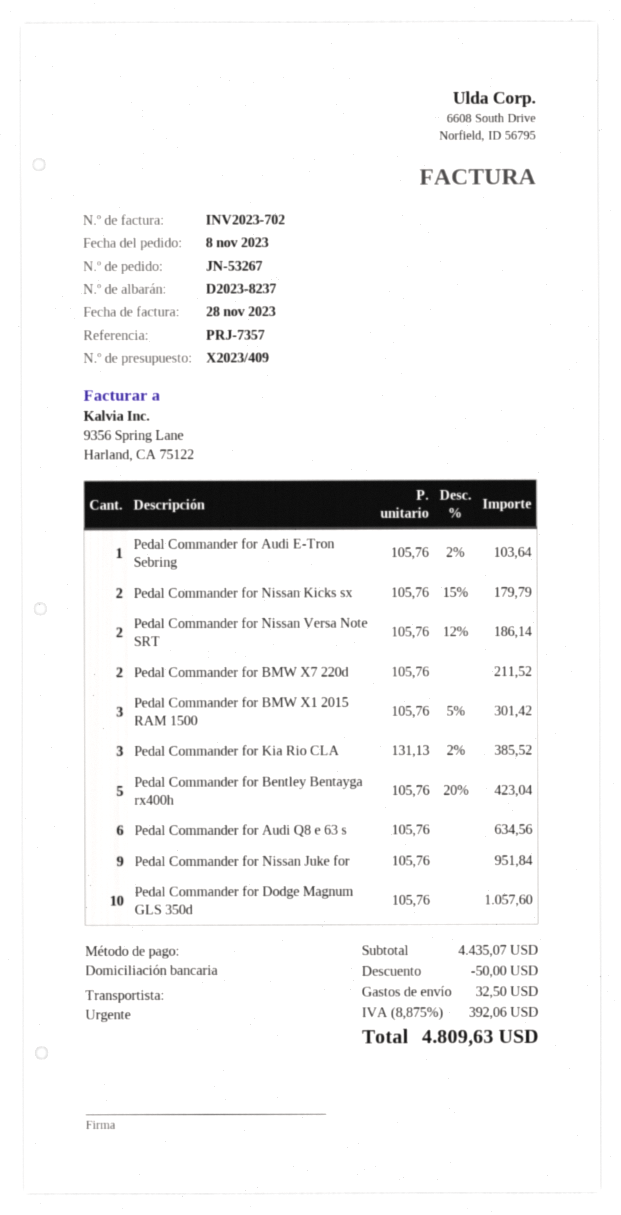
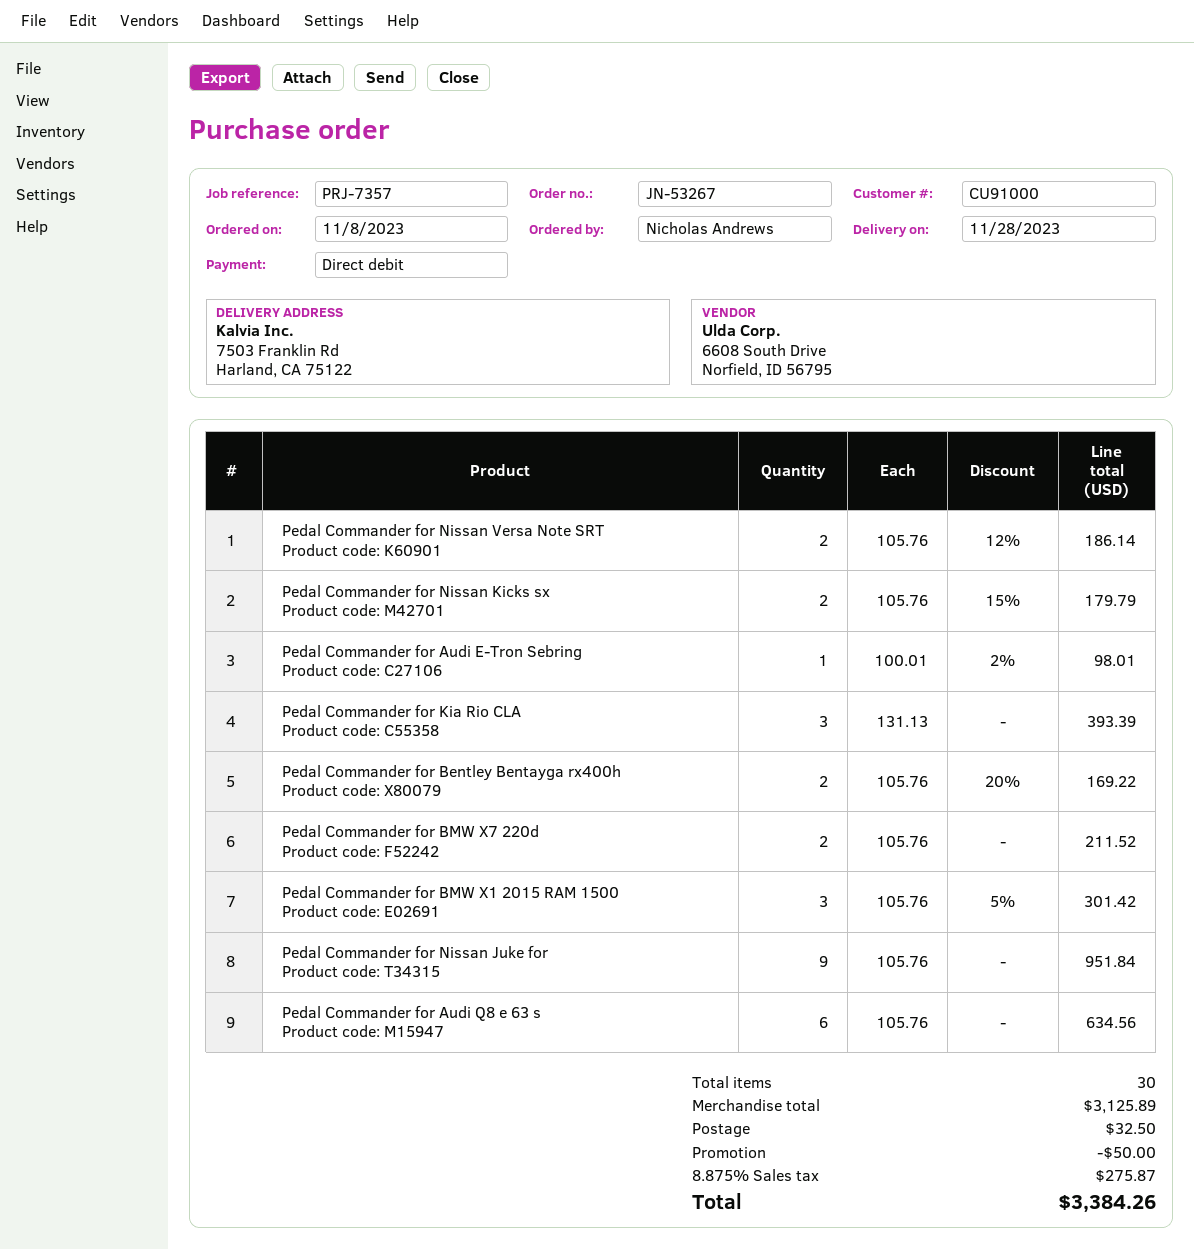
Pedal Commander for Audi E-Tron Sebring: 1 x 105.76 - 2% = 103.64 -> 1 x 100.01 - 2% = 98.01
Pedal Commander for Kia Rio CLA: 3 x 131.13 - 2% = 385.52 -> 3 x 131.13 = 393.39
Pedal Commander for Bentley Bentayga rx400h: 5 x 105.76 - 20% = 423.04 -> 2 x 105.76 - 20% = 169.22
Pedal Commander for Dodge Magnum GLS 350d: 10 x 105.76 = 1057.60 -> none
subtotal: 4435.07 -> 3125.89
tax: 8.875% = 392.06 -> 8.875% = 275.87
total: 4809.63 -> 3384.26

